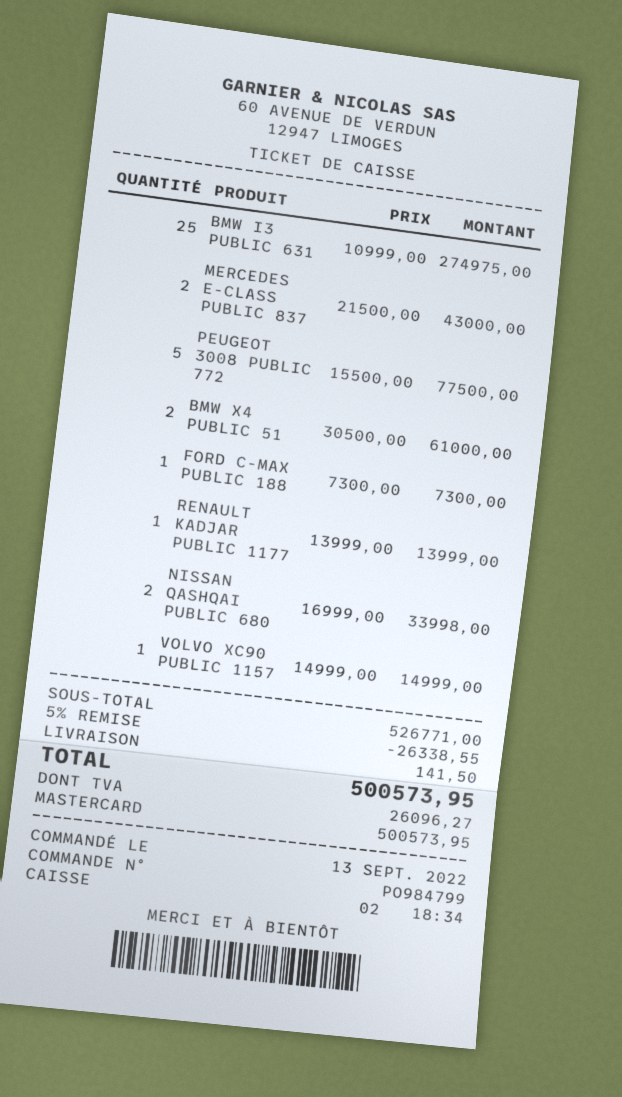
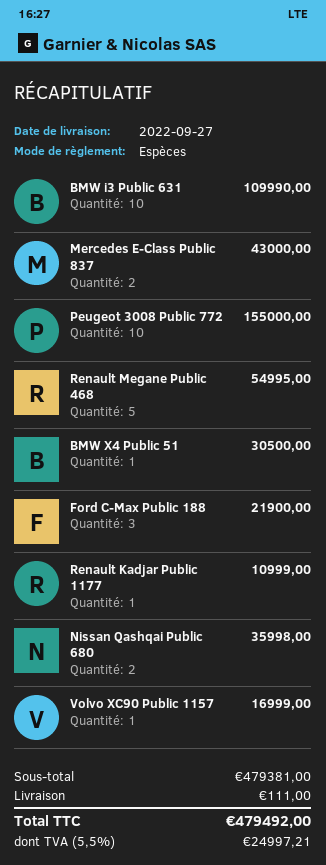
payment method: Mastercard -> cash
BMW I3 PUBLIC 631: 25 for 274975.00 -> 10 for 109990.00
PEUGEOT 3008 PUBLIC 772: 5 for 77500.00 -> 10 for 155000.00
BMW X4 PUBLIC 51: 2 for 61000.00 -> 1 for 30500.00
FORD C-MAX PUBLIC 188: 1 for 7300.00 -> 3 for 21900.00
RENAULT KADJAR PUBLIC 1177: 1 for 13999.00 -> 1 for 10999.00
NISSAN QASHQAI PUBLIC 680: 2 for 33998.00 -> 2 for 35998.00
VOLVO XC90 PUBLIC 1157: 1 for 14999.00 -> 1 for 16999.00
Renault Megane Public 468: none -> 5 for 54995.00
subtotal: 526771.00 -> 479381.00
discount: 5% = 26338.55 -> none
shipping: 141.50 -> 111.00
tax: 26096.27 -> 24997.21
total: 500573.95 -> 479492.00

